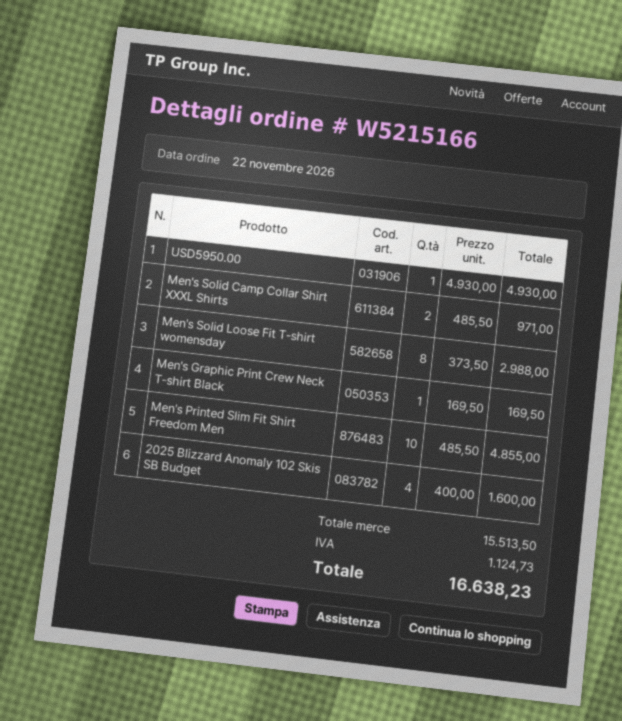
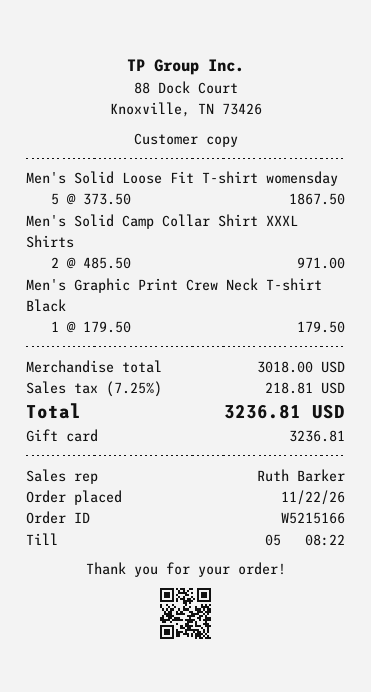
USD5950.00: 1 x 4930.00 = 4930.00 -> none
Men's Solid Loose Fit T-shirt womensday: 8 x 373.50 = 2988.00 -> 5 x 373.50 = 1867.50
Men's Graphic Print Crew Neck T-shirt Black: 1 x 169.50 = 169.50 -> 1 x 179.50 = 179.50
Men's Printed Slim Fit Shirt Freedom Men: 10 x 485.50 = 4855.00 -> none
2025 Blizzard Anomaly 102 Skis SB Budget: 4 x 400.00 = 1600.00 -> none
subtotal: 15513.50 -> 3018.00
tax: 1124.73 -> 218.81
total: 16638.23 -> 3236.81

